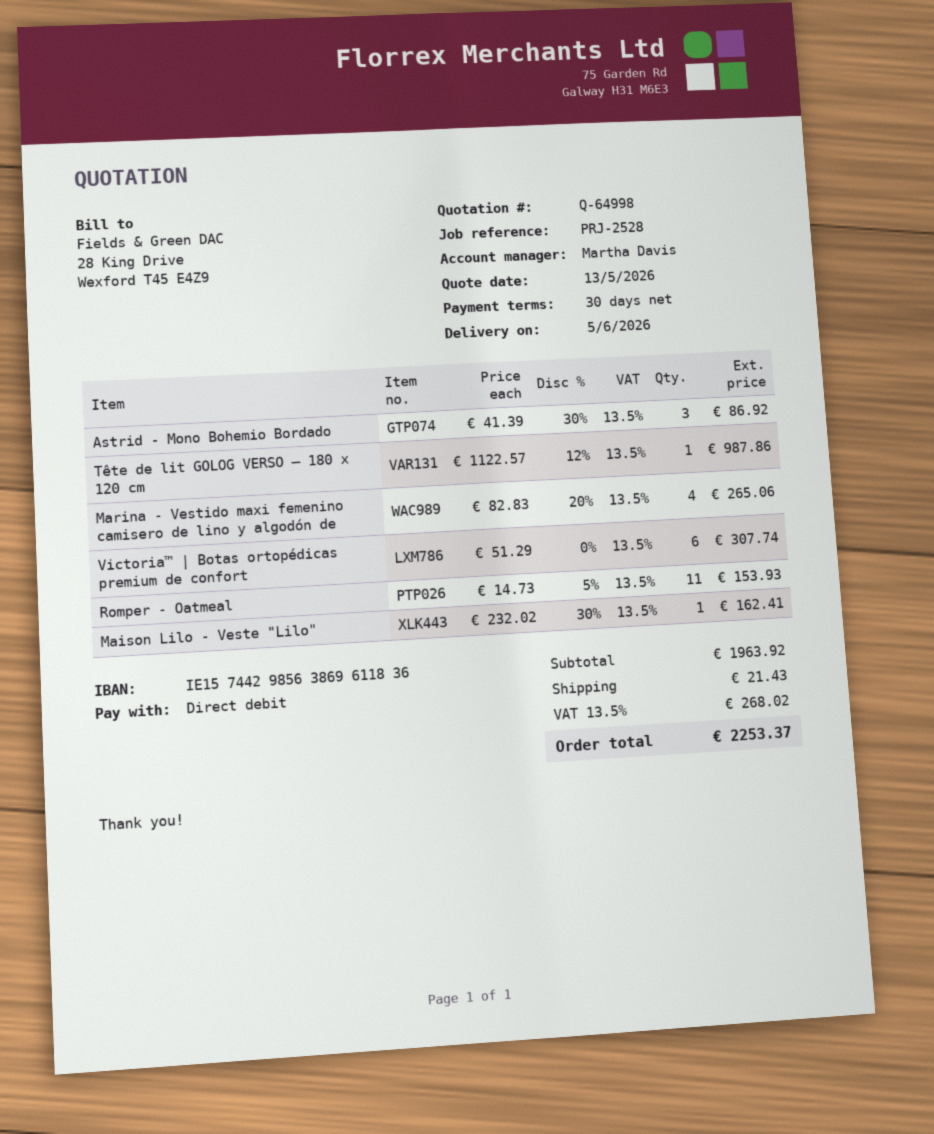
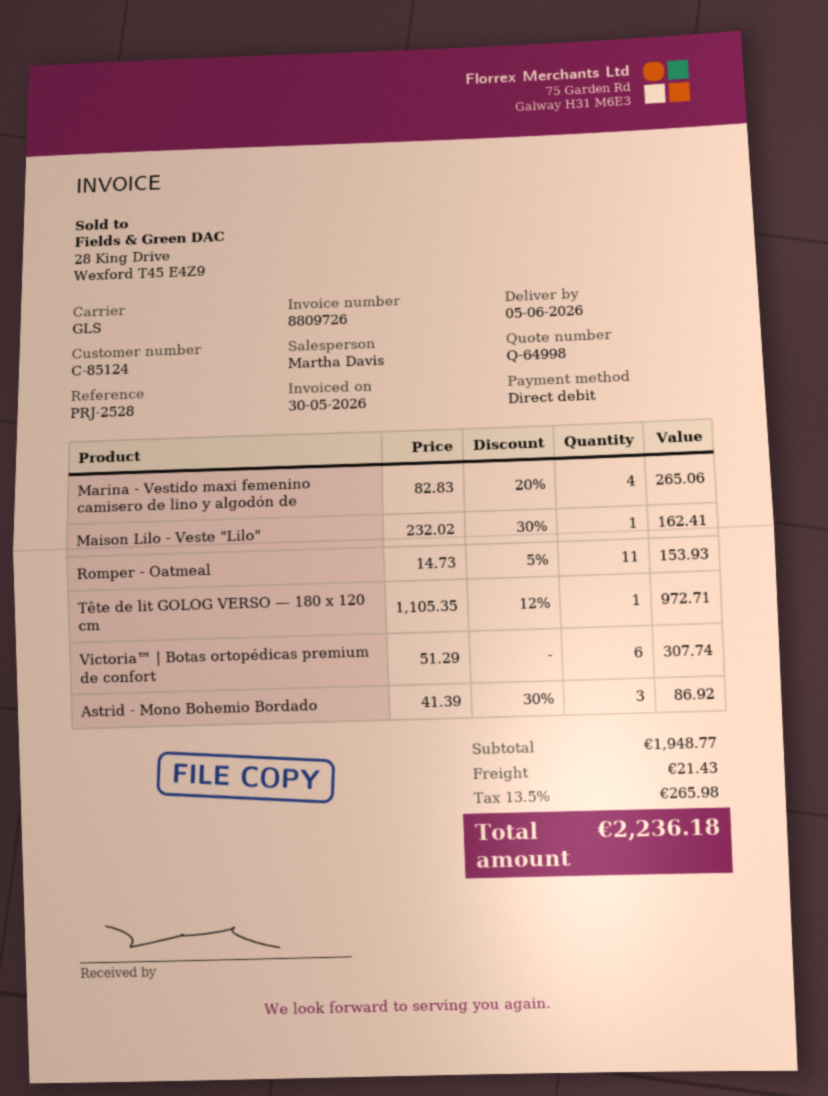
Tête de lit GOLOG VERSO — 180 x 120 cm: 1 x 1122.57 - 12% = 987.86 -> 1 x 1105.35 - 12% = 972.71
subtotal: 1963.92 -> 1948.77
tax: 13.5% = 268.02 -> 13.5% = 265.98
total: 2253.37 -> 2236.18

